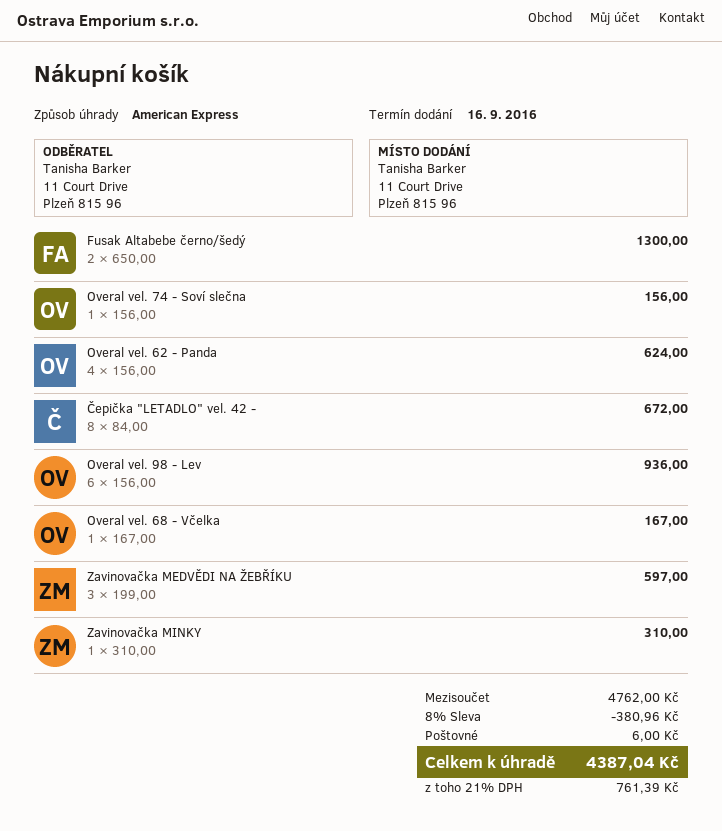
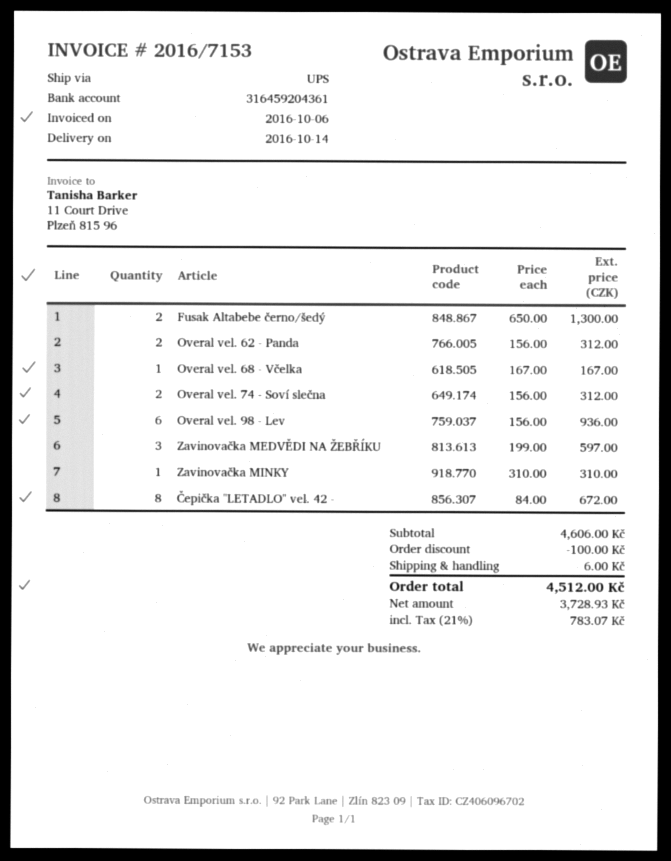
delivery date: 2016-09-16 -> 2016-10-14
Overal vel. 74 - Soví slečna: 1 x 156.00 = 156.00 -> 2 x 156.00 = 312.00
Overal vel. 62 - Panda: 4 x 156.00 = 624.00 -> 2 x 156.00 = 312.00
subtotal: 4762.00 -> 4606.00
discount: 380.96 -> 100.00
tax: 21% = 761.39 -> 21% = 783.07
total: 4387.04 -> 4512.00

